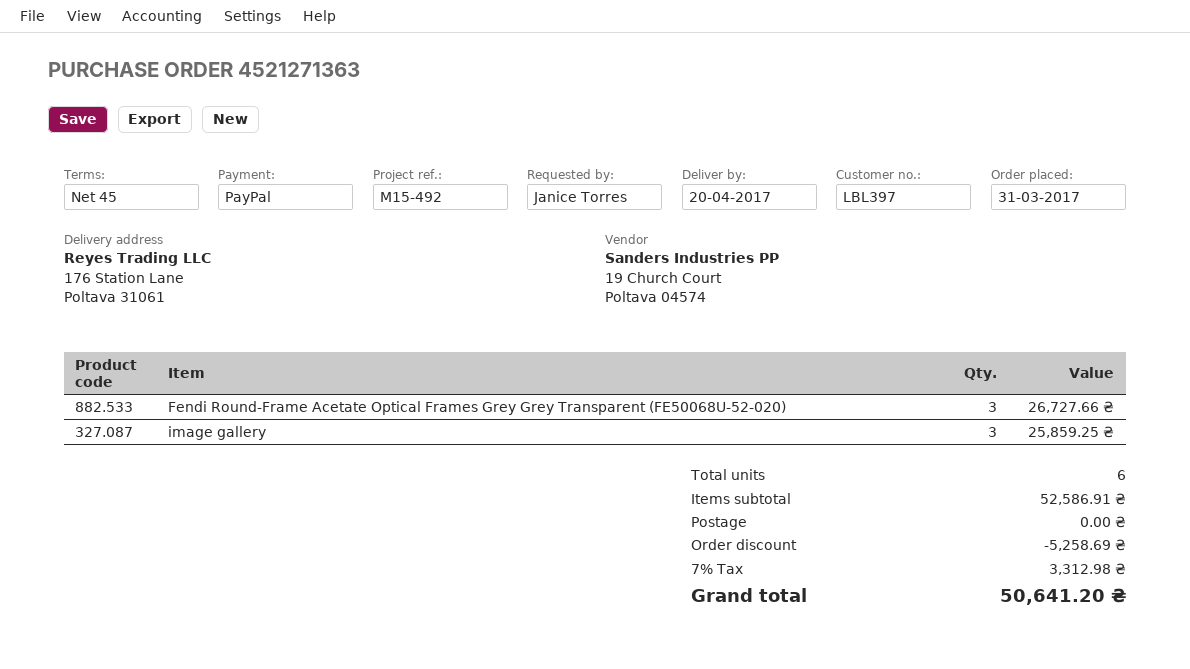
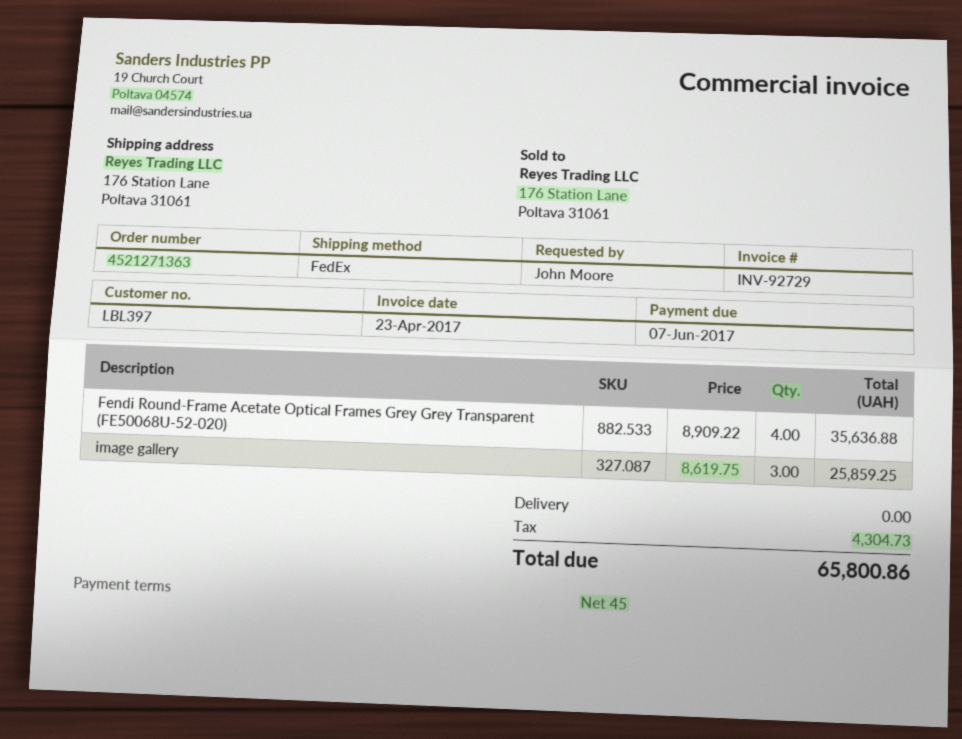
ordered by: Janice Torres -> John Moore
Fendi Round-Frame Acetate Optical Frames Grey Grey Transparent (FE50068U-52-020): 3 for 26727.66 -> 4 for 35636.88
discount: 5258.69 -> none
tax: 3312.98 -> 4304.73
total: 50641.20 -> 65800.86

